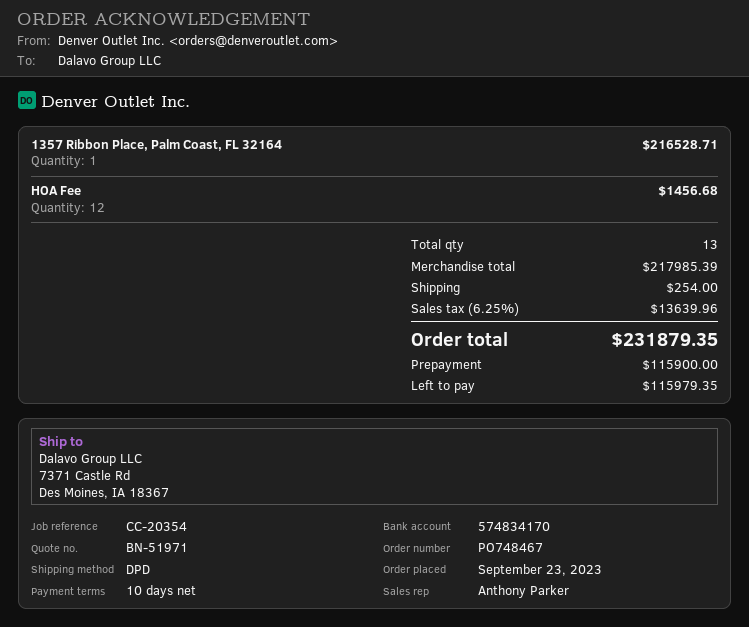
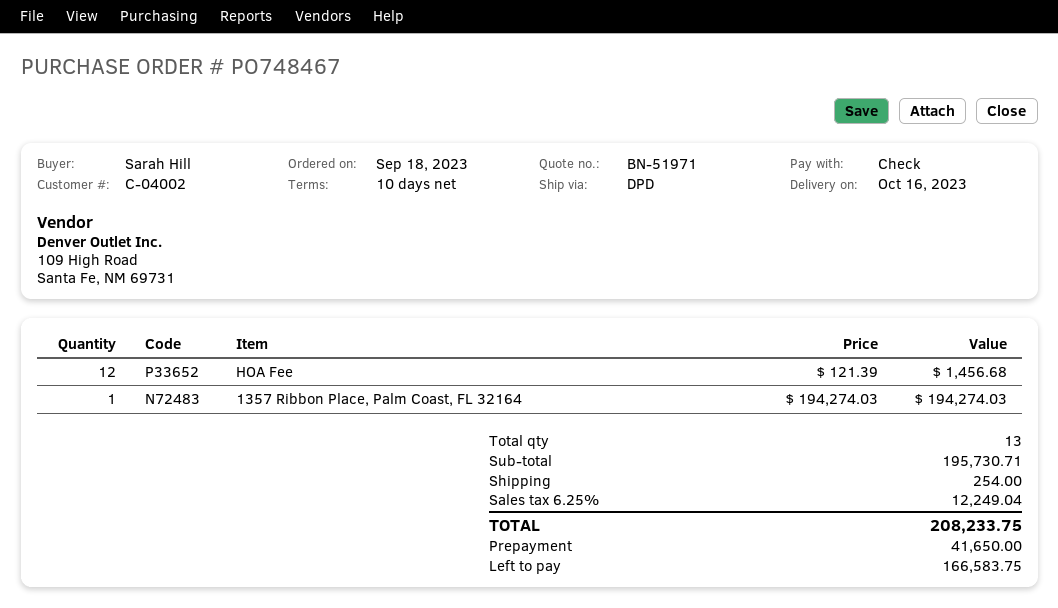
order date: 2023-09-23 -> 2023-09-18
1357 Ribbon Place, Palm Coast, FL 32164: 1 for 216528.71 -> 1 for 194274.03
subtotal: 217985.39 -> 195730.71
tax: 6.25% = 13639.96 -> 6.25% = 12249.04
total: 231879.35 -> 208233.75
deposit: 115900.00 -> 41650.00
balance: 115979.35 -> 166583.75

